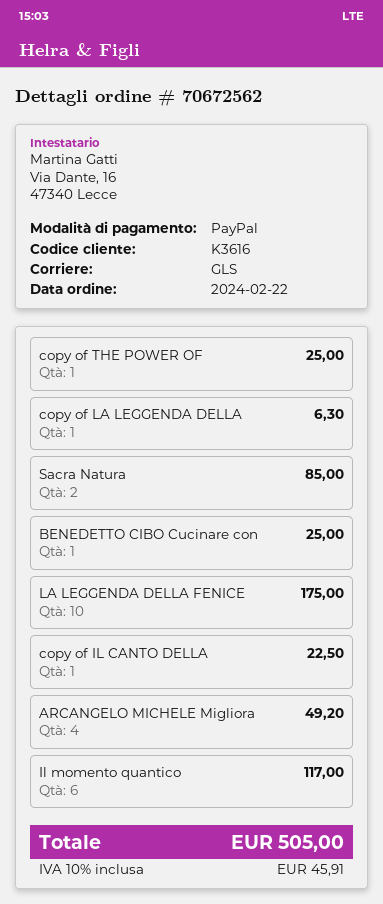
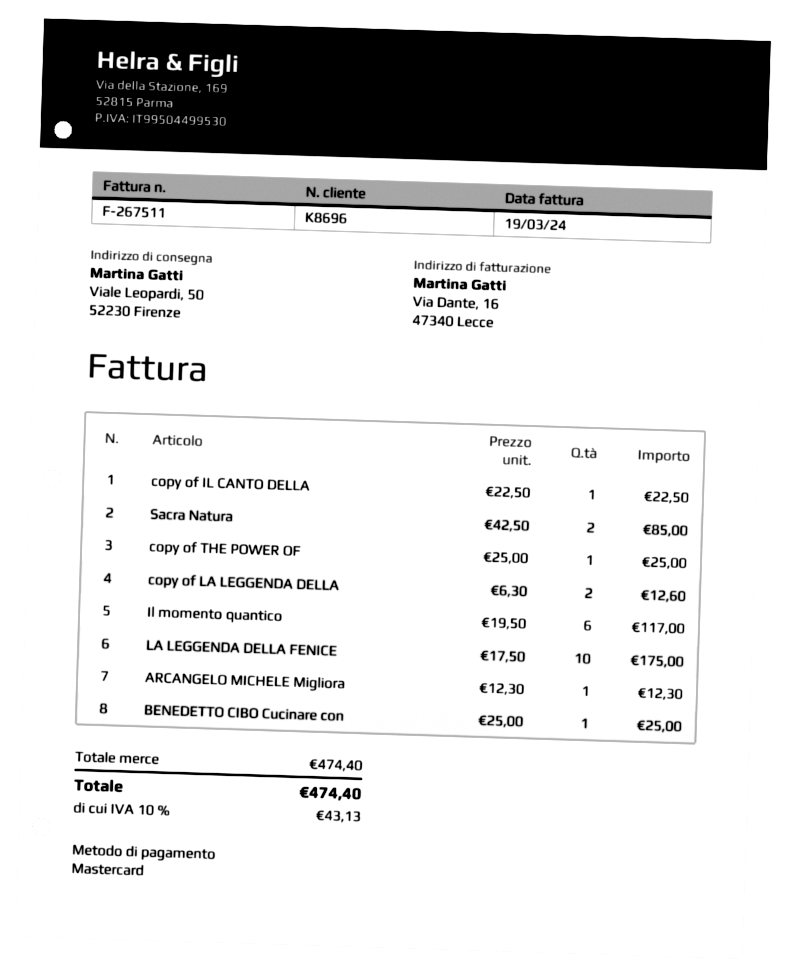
customer number: K3616 -> K8696
payment method: PayPal -> Mastercard
copy of LA LEGGENDA DELLA: 1 for 6.30 -> 2 for 12.60
ARCANGELO MICHELE Migliora: 4 for 49.20 -> 1 for 12.30
tax: 10% = 45.91 -> 10% = 43.13
total: 505.00 -> 474.40

